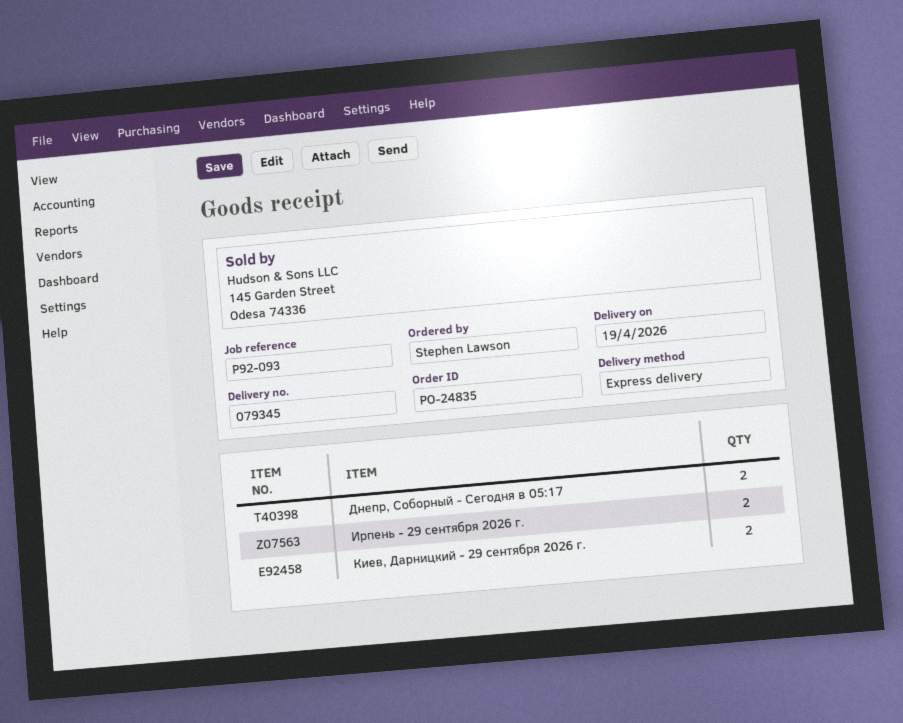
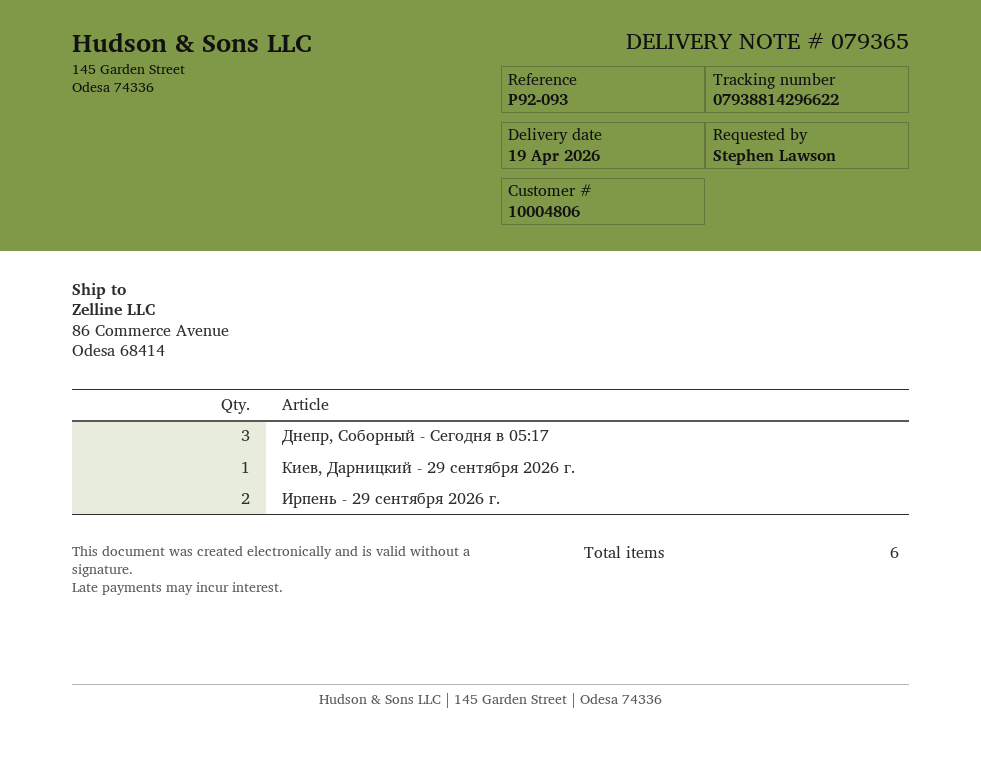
delivery note number: 079345 -> 079365
Днепр, Соборный - Сегодня в 05:17: 2 -> 3
Киев, Дарницкий - 29 сентября 2026 г.: 2 -> 1

